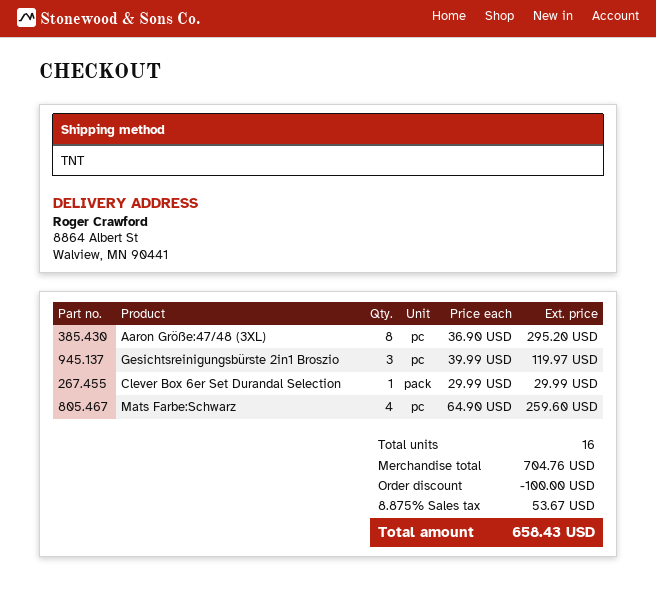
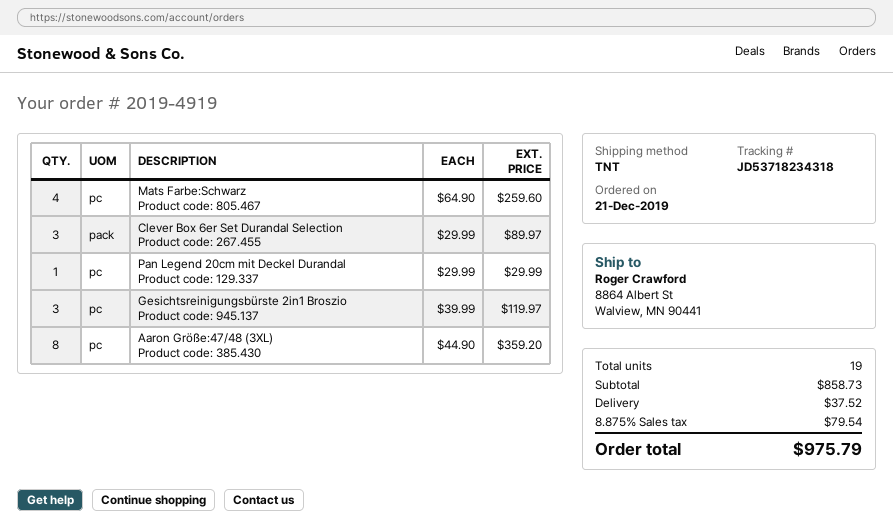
Aaron Größe:47/48 (3XL): 8 x 36.90 = 295.20 -> 8 x 44.90 = 359.20
Clever Box 6er Set Durandal Selection: 1 x 29.99 = 29.99 -> 3 x 29.99 = 89.97
Pan Legend 20cm mit Deckel Durandal: none -> 1 x 29.99 = 29.99
total quantity: 16 -> 19
subtotal: 704.76 -> 858.73
discount: 100.00 -> none
shipping: none -> 37.52
tax: 8.875% = 53.67 -> 8.875% = 79.54
total: 658.43 -> 975.79

